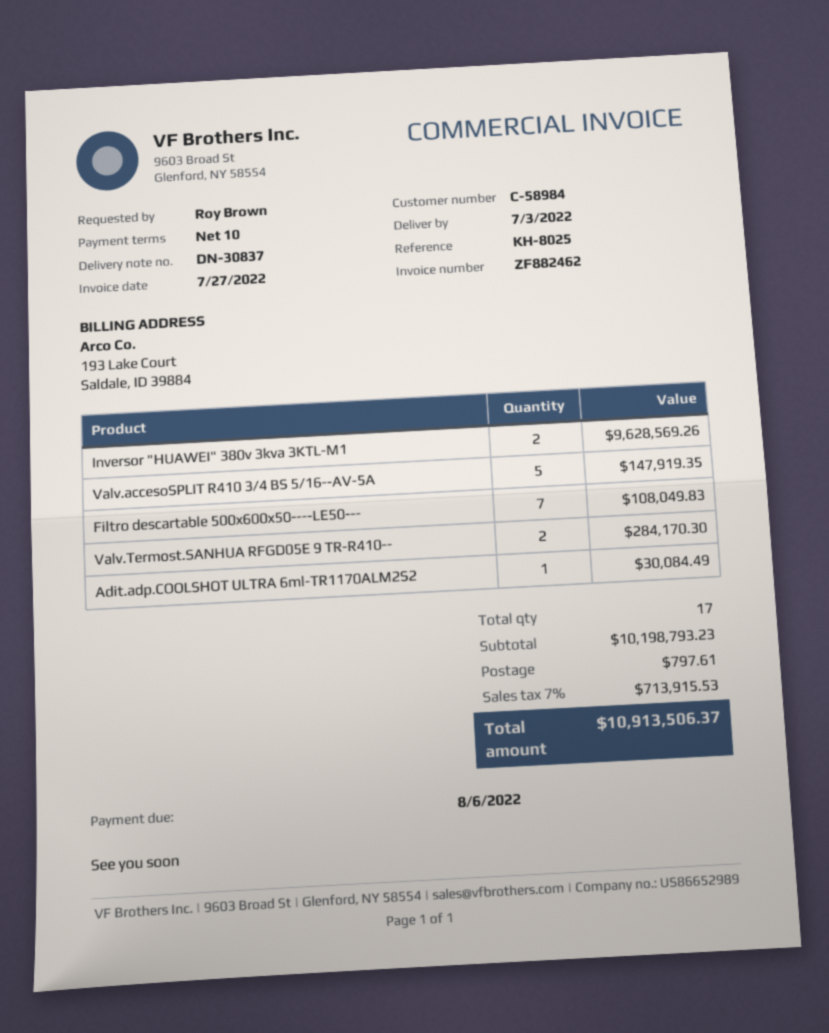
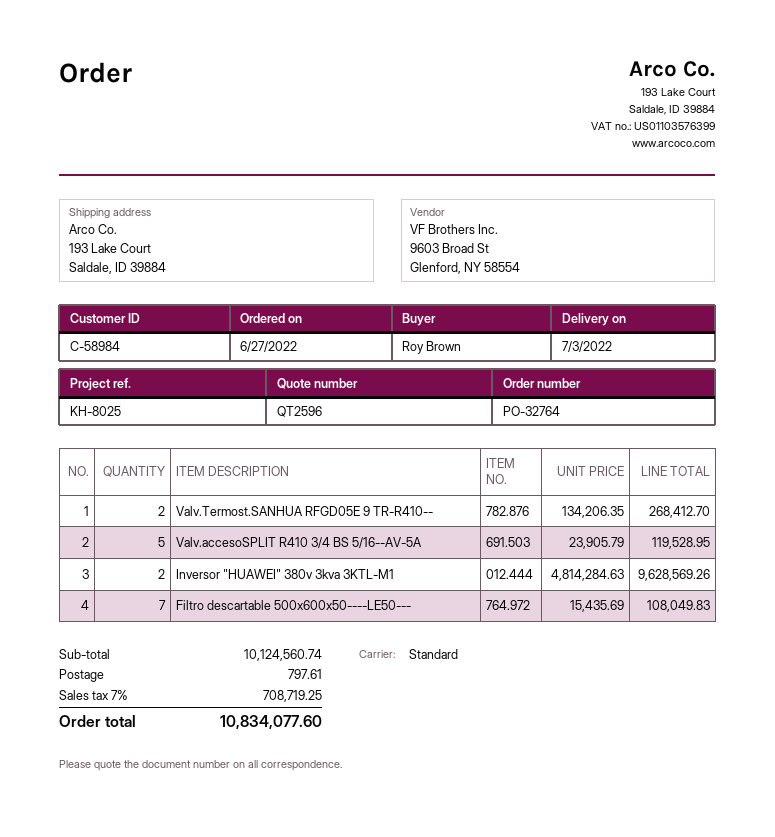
Valv.accesoSPLIT R410 3/4 BS 5/16--AV-5A: 5 for 147919.35 -> 5 for 119528.95
Valv.Termost.SANHUA RFGD05E 9 TR-R410--: 2 for 284170.30 -> 2 for 268412.70
Adit.adp.COOLSHOT ULTRA 6ml-TR1170ALM2S2: 1 for 30084.49 -> none
subtotal: 10198793.23 -> 10124560.74
tax: 7% = 713915.53 -> 7% = 708719.25
total: 10913506.37 -> 10834077.60

